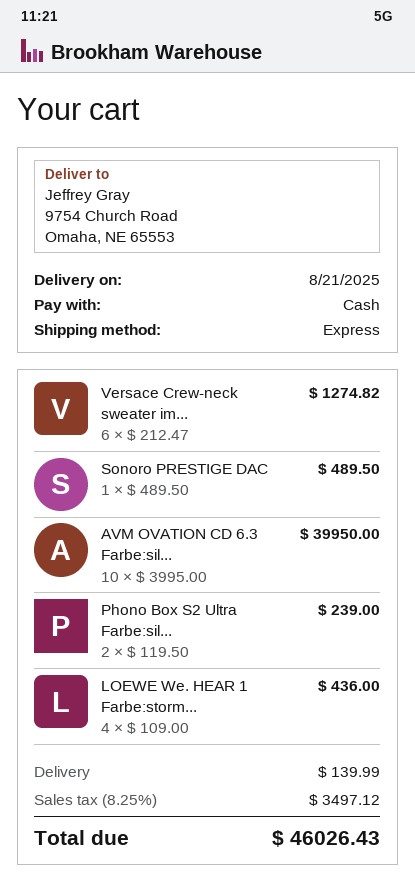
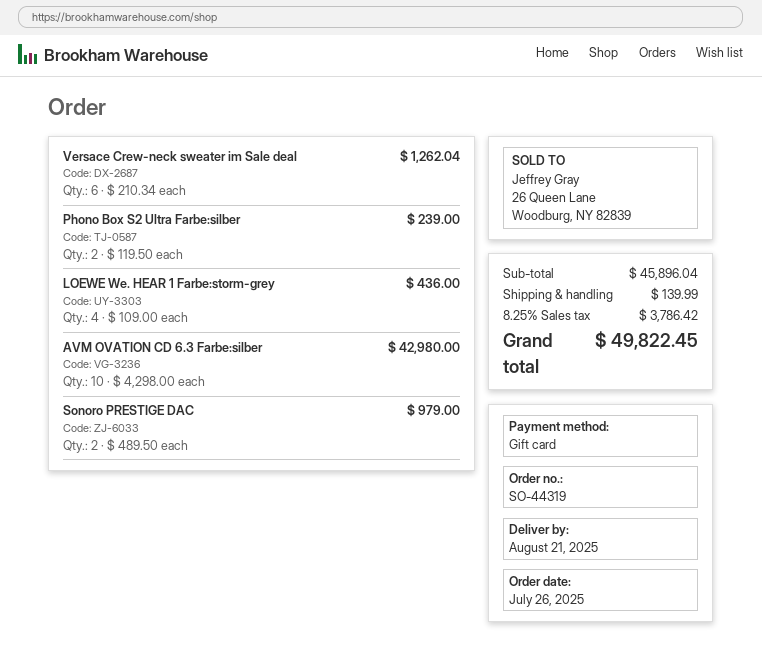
payment method: cash -> gift card
Versace Crew-neck sweater im...: 6 x 212.47 = 1274.82 -> 6 x 210.34 = 1262.04
Sonoro PRESTIGE DAC: 1 x 489.50 = 489.50 -> 2 x 489.50 = 979.00
AVM OVATION CD 6.3 Farbe:sil...: 10 x 3995.00 = 39950.00 -> 10 x 4298.00 = 42980.00
tax: 8.25% = 3497.12 -> 8.25% = 3786.42
total: 46026.43 -> 49822.45

